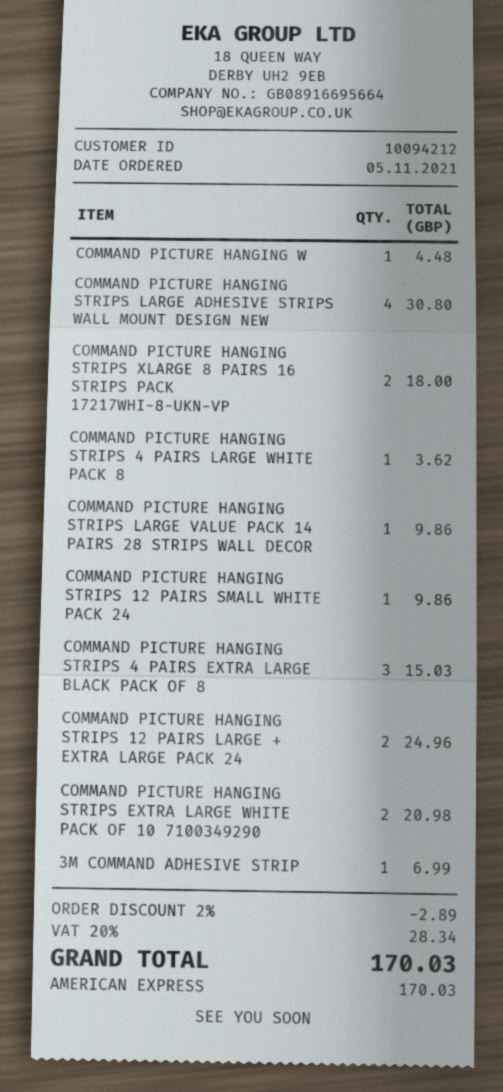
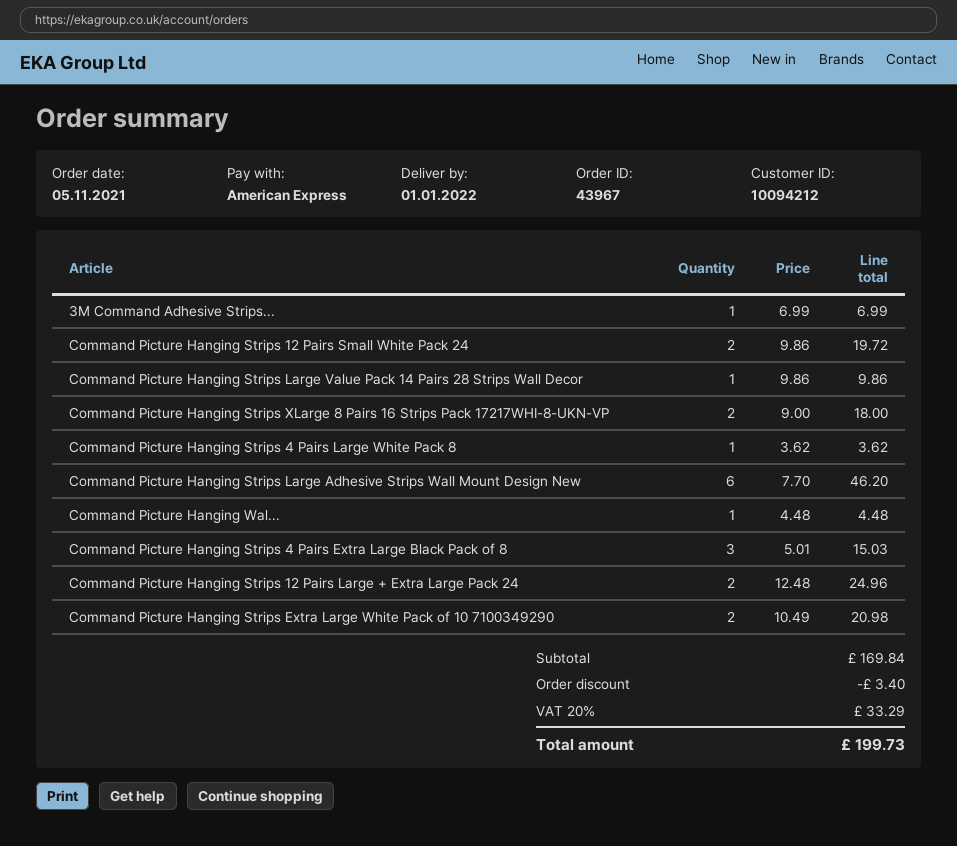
COMMAND PICTURE HANGING STRIPS LARGE ADHESIVE STRIPS WALL MOUNT DESIGN NEW: 4 for 30.80 -> 6 for 46.20
COMMAND PICTURE HANGING STRIPS 12 PAIRS SMALL WHITE PACK 24: 1 for 9.86 -> 2 for 19.72
discount: 2.89 -> 3.40
tax: 20% = 28.34 -> 20% = 33.29
total: 170.03 -> 199.73

